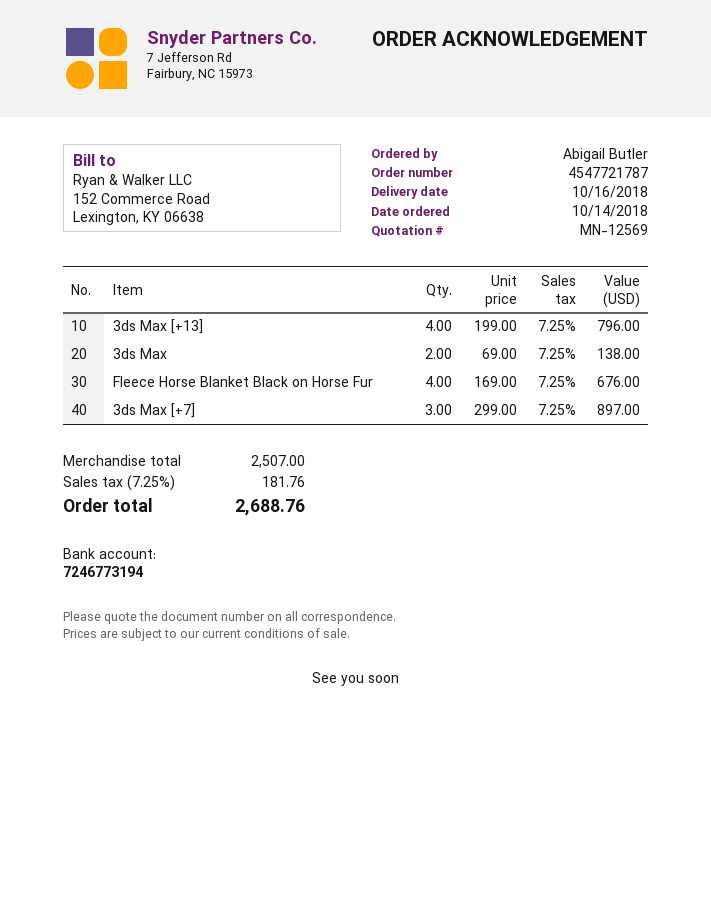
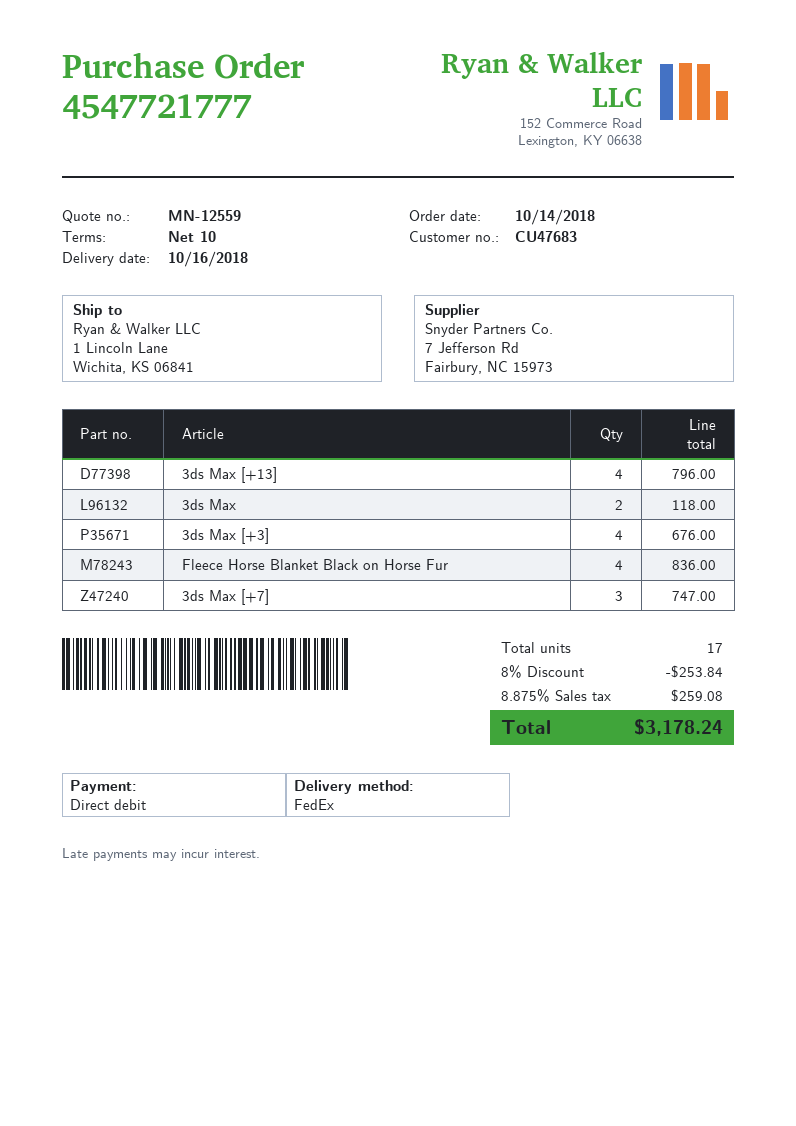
quote number: MN-12569 -> MN-12559
order number: 4547721787 -> 4547721777
3ds Max: 2 for 138.00 -> 2 for 118.00
Fleece Horse Blanket Black on Horse Fur: 4 for 676.00 -> 4 for 836.00
3ds Max [+7]: 3 for 897.00 -> 3 for 747.00
3ds Max [+3]: none -> 4 for 676.00
discount: none -> 8% = 253.84
tax: 7.25% = 181.76 -> 8.875% = 259.08
total: 2688.76 -> 3178.24

